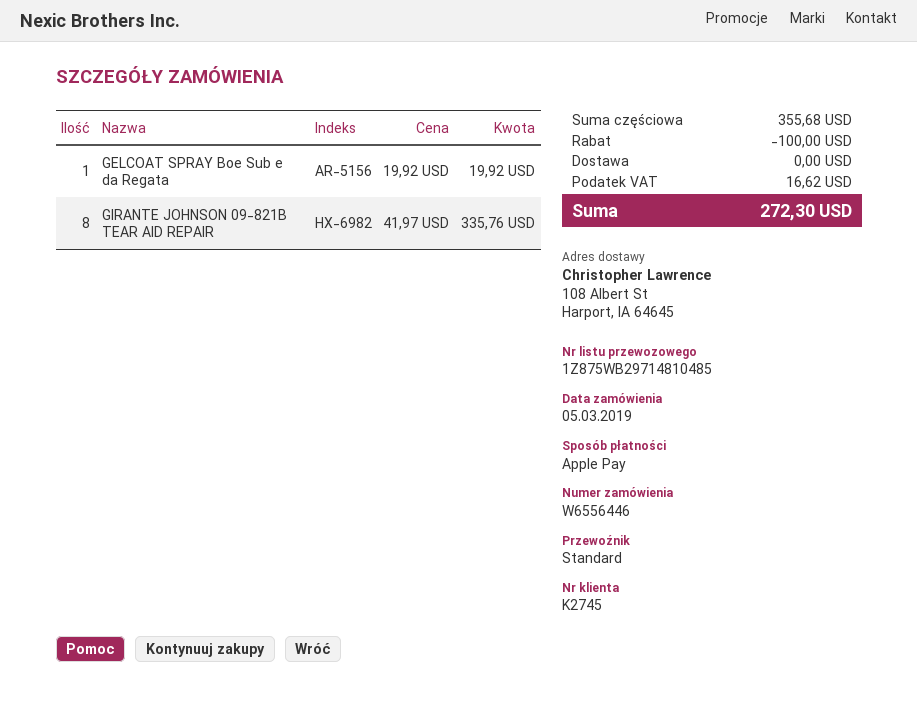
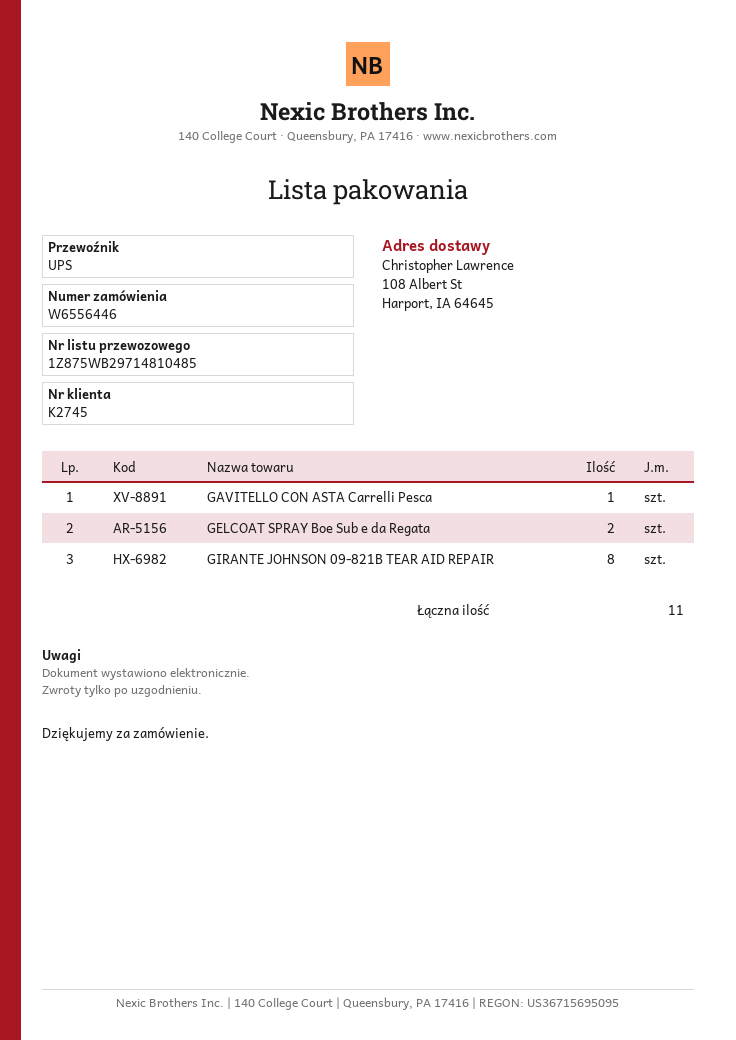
shipping method: standard -> UPS
GELCOAT SPRAY Boe Sub e da Regata: 1 -> 2
GAVITELLO CON ASTA Carrelli Pesca: none -> 1

